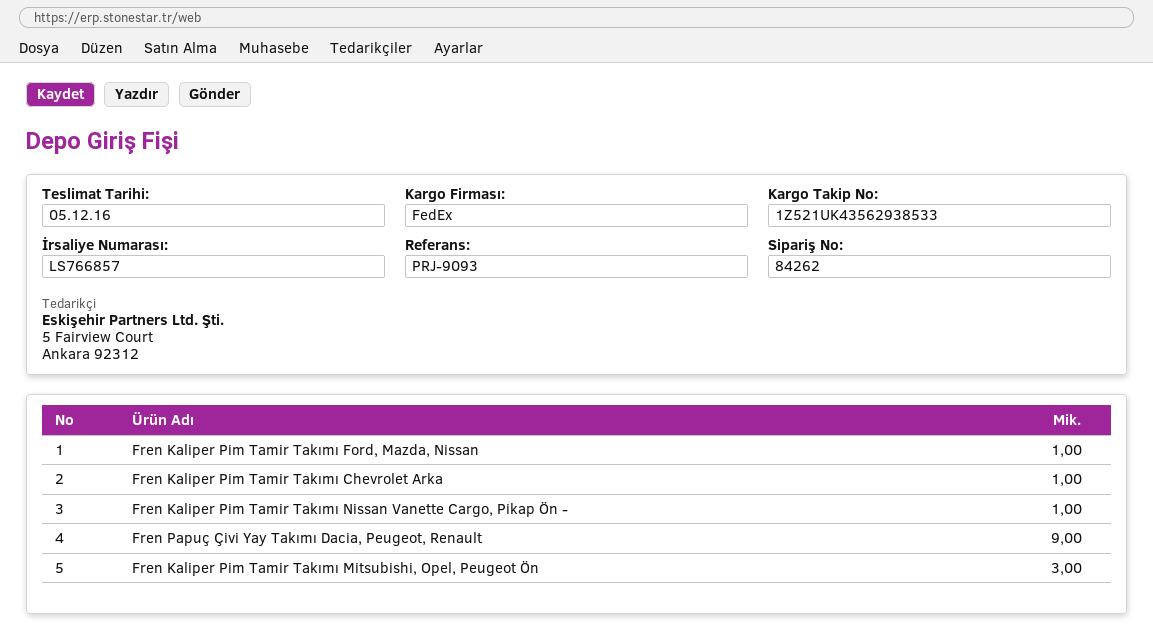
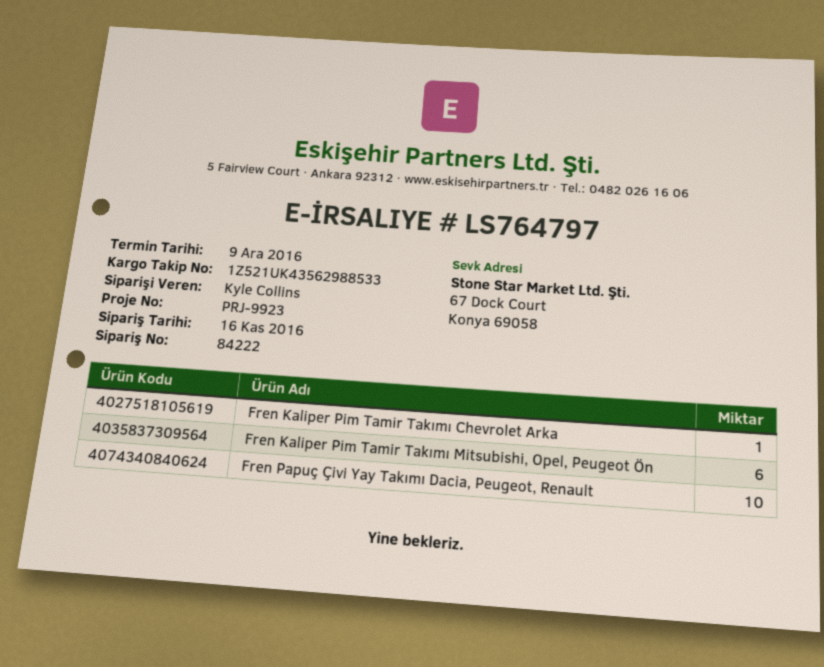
order number: 84262 -> 84222
delivery note number: LS766857 -> LS764797
delivery date: 2016-12-05 -> 2016-12-09
reference: PRJ-9093 -> PRJ-9923
tracking number: 1Z521UK43562938533 -> 1Z521UK43562988533
Fren Kaliper Pim Tamir Takımı Ford, Mazda, Nissan: 1 -> none
Fren Kaliper Pim Tamir Takımı Nissan Vanette Cargo, Pikap Ön -: 1 -> none
Fren Papuç Çivi Yay Takımı Dacia, Peugeot, Renault: 9 -> 10
Fren Kaliper Pim Tamir Takımı Mitsubishi, Opel, Peugeot Ön: 3 -> 6

